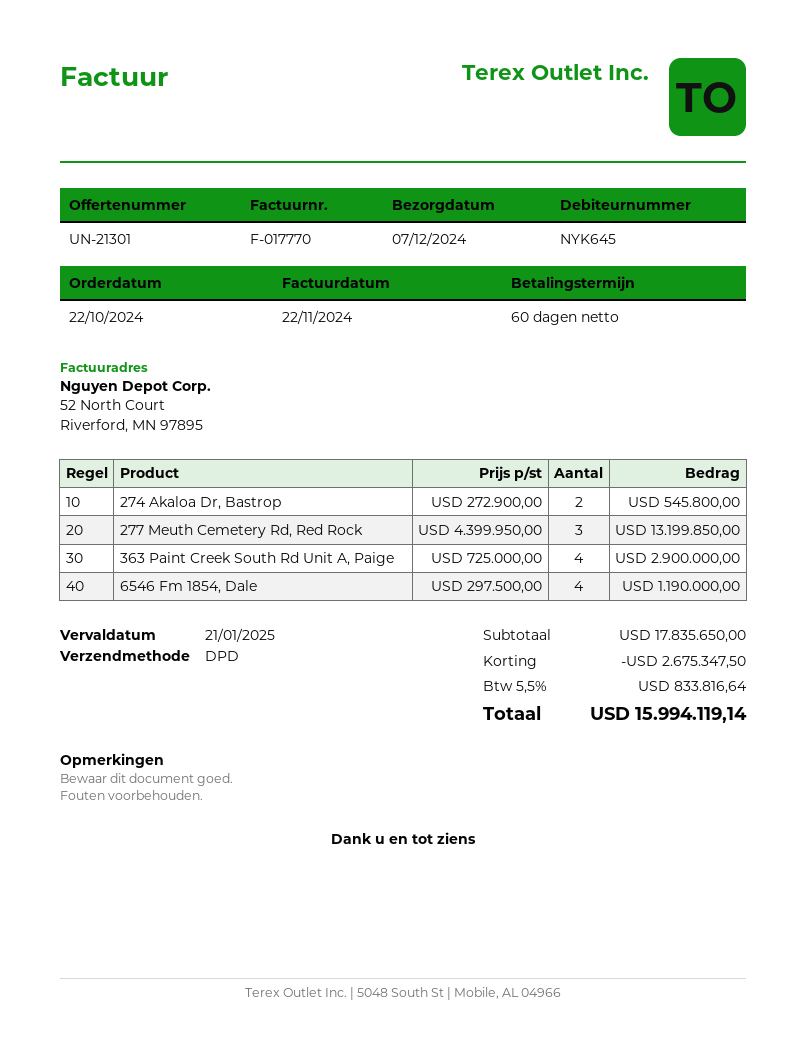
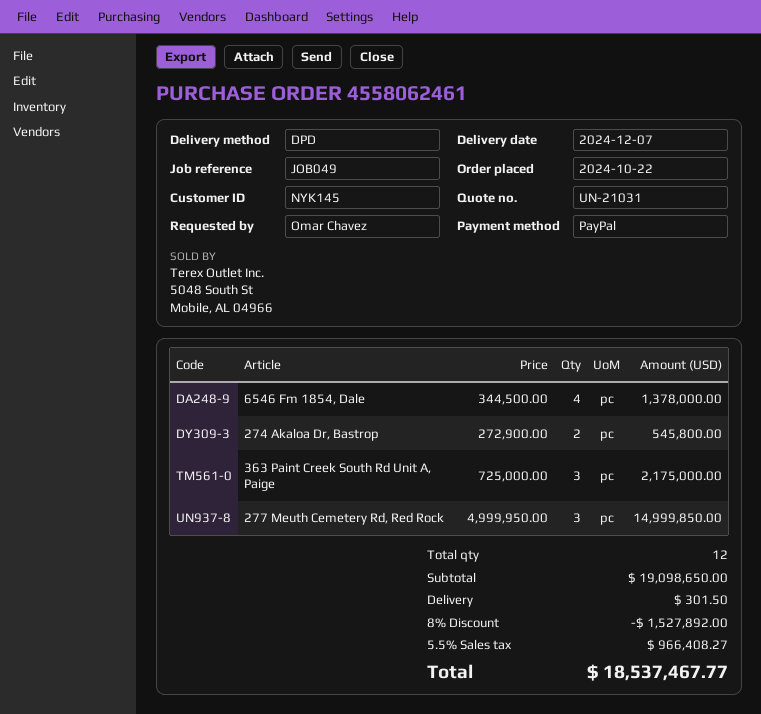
quote number: UN-21301 -> UN-21031
customer number: NYK645 -> NYK145
277 Meuth Cemetery Rd, Red Rock: 3 x 4399950.00 = 13199850.00 -> 3 x 4999950.00 = 14999850.00
363 Paint Creek South Rd Unit A, Paige: 4 x 725000.00 = 2900000.00 -> 3 x 725000.00 = 2175000.00
6546 Fm 1854, Dale: 4 x 297500.00 = 1190000.00 -> 4 x 344500.00 = 1378000.00
subtotal: 17835650.00 -> 19098650.00
discount: 2675347.50 -> 1527892.00
shipping: none -> 301.50
tax: 5.5% = 833816.64 -> 5.5% = 966408.27
total: 15994119.14 -> 18537467.77

